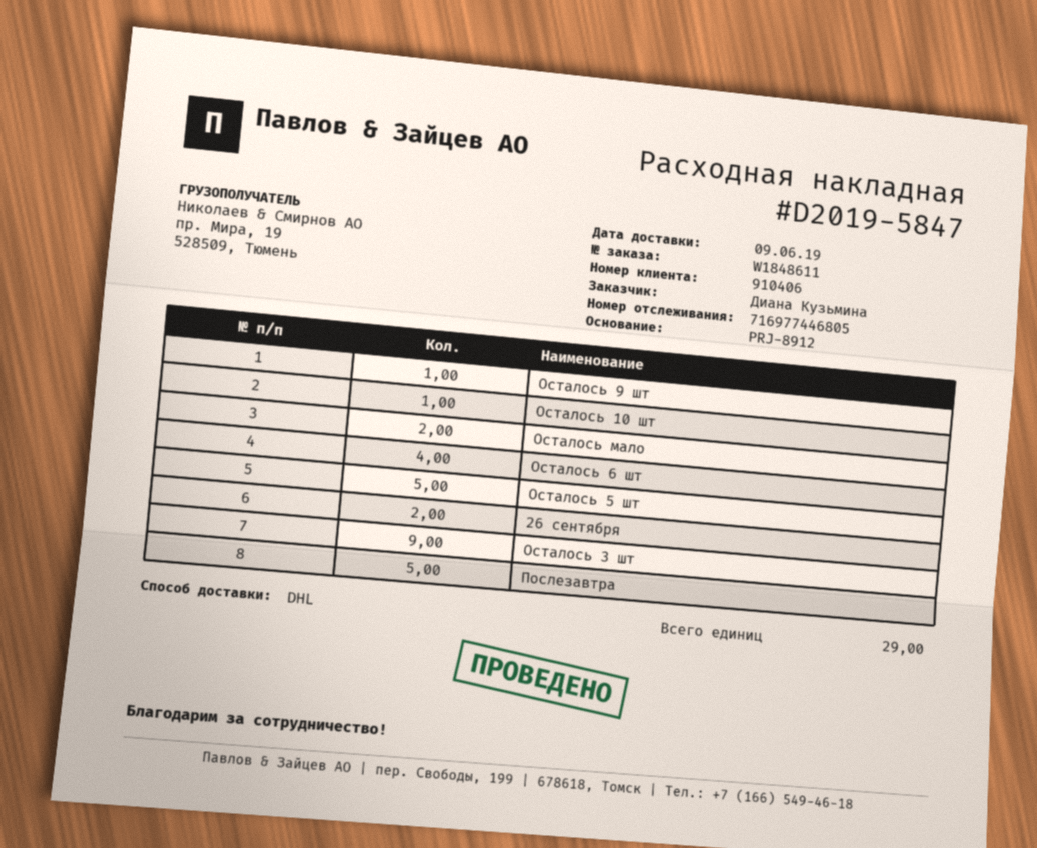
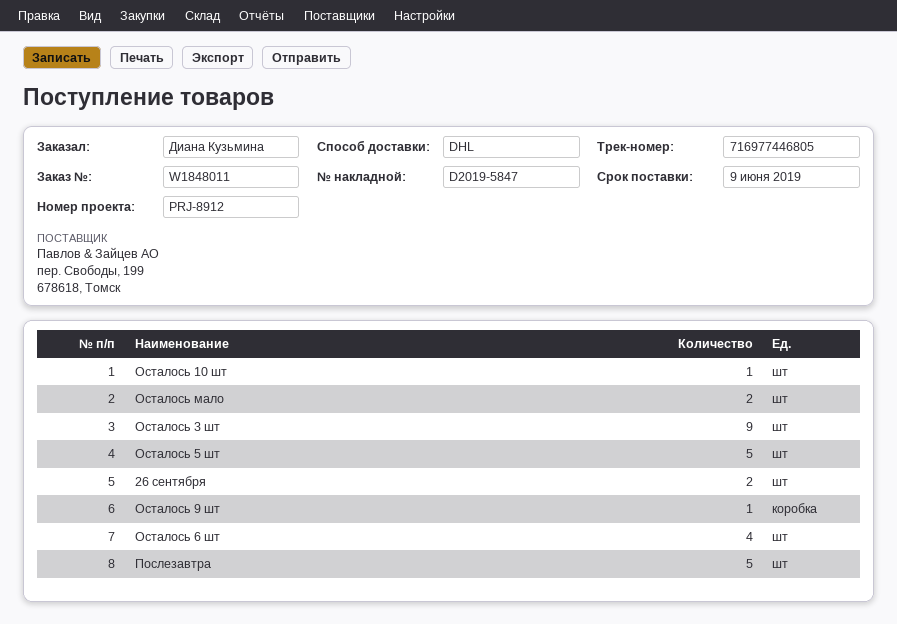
order number: W1848611 -> W1848011

